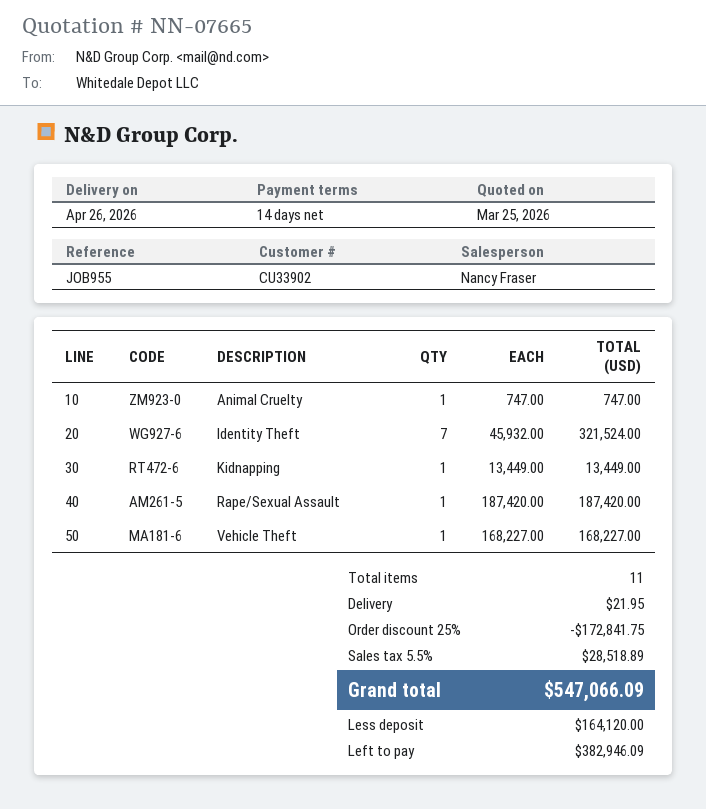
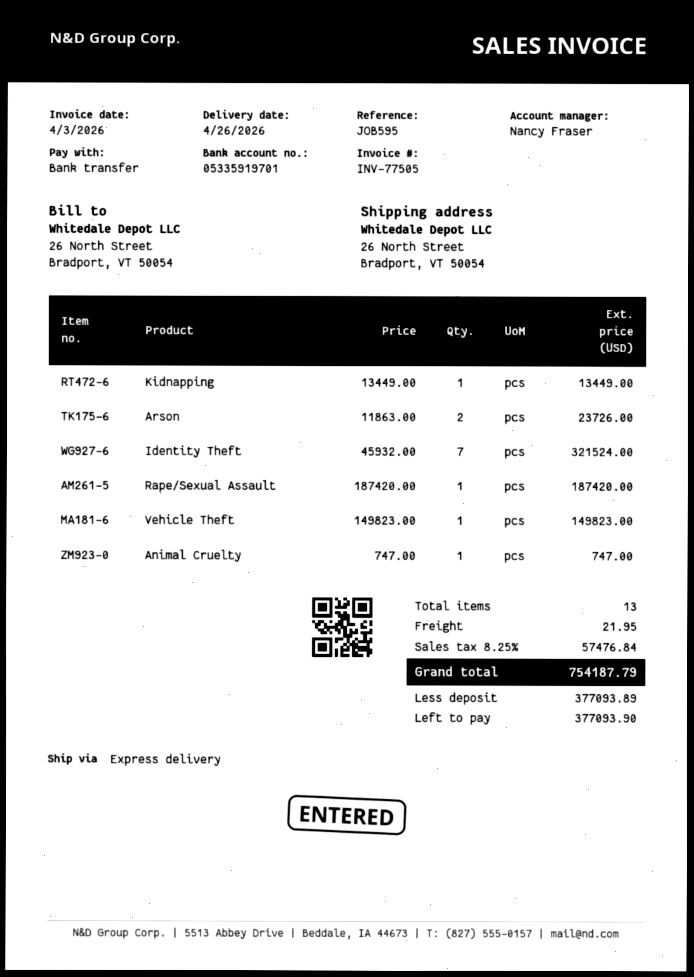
reference: JOB955 -> JOB595
Vehicle Theft: 1 x 168227.00 = 168227.00 -> 1 x 149823.00 = 149823.00
Arson: none -> 2 x 11863.00 = 23726.00
total quantity: 11 -> 13
discount: 25% = 172841.75 -> none
tax: 5.5% = 28518.89 -> 8.25% = 57476.84
total: 547066.09 -> 754187.79
deposit: 164120.00 -> 377093.89
balance: 382946.09 -> 377093.90

